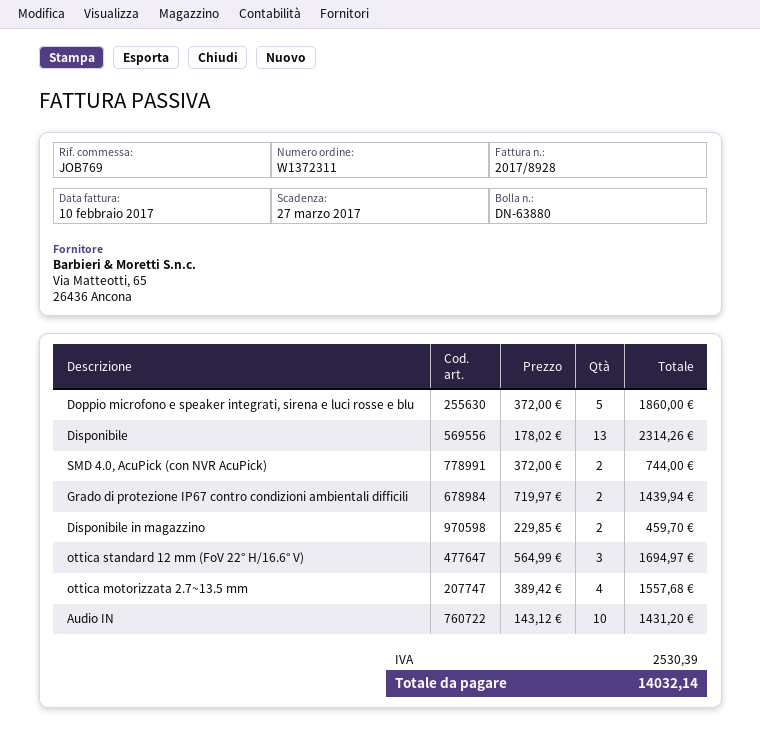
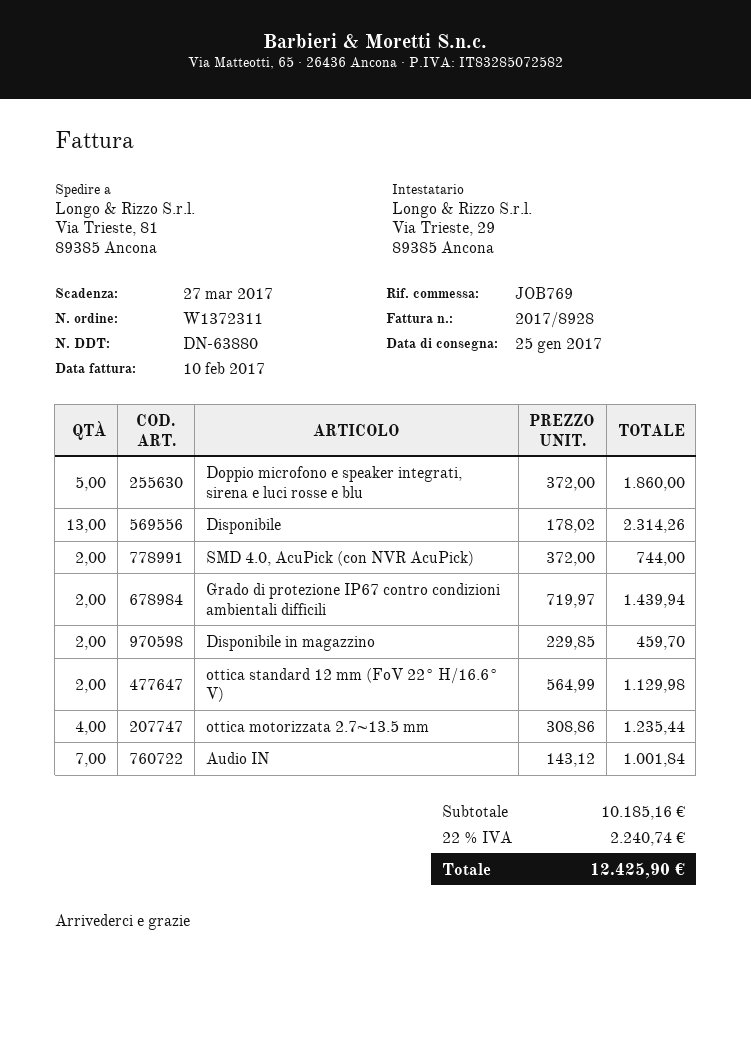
ottica standard 12 mm (FoV 22° H/16.6° V): 3 x 564.99 = 1694.97 -> 2 x 564.99 = 1129.98
ottica motorizzata 2.7~13.5 mm: 4 x 389.42 = 1557.68 -> 4 x 308.86 = 1235.44
Audio IN: 10 x 143.12 = 1431.20 -> 7 x 143.12 = 1001.84
tax: 2530.39 -> 2240.74
total: 14032.14 -> 12425.90

